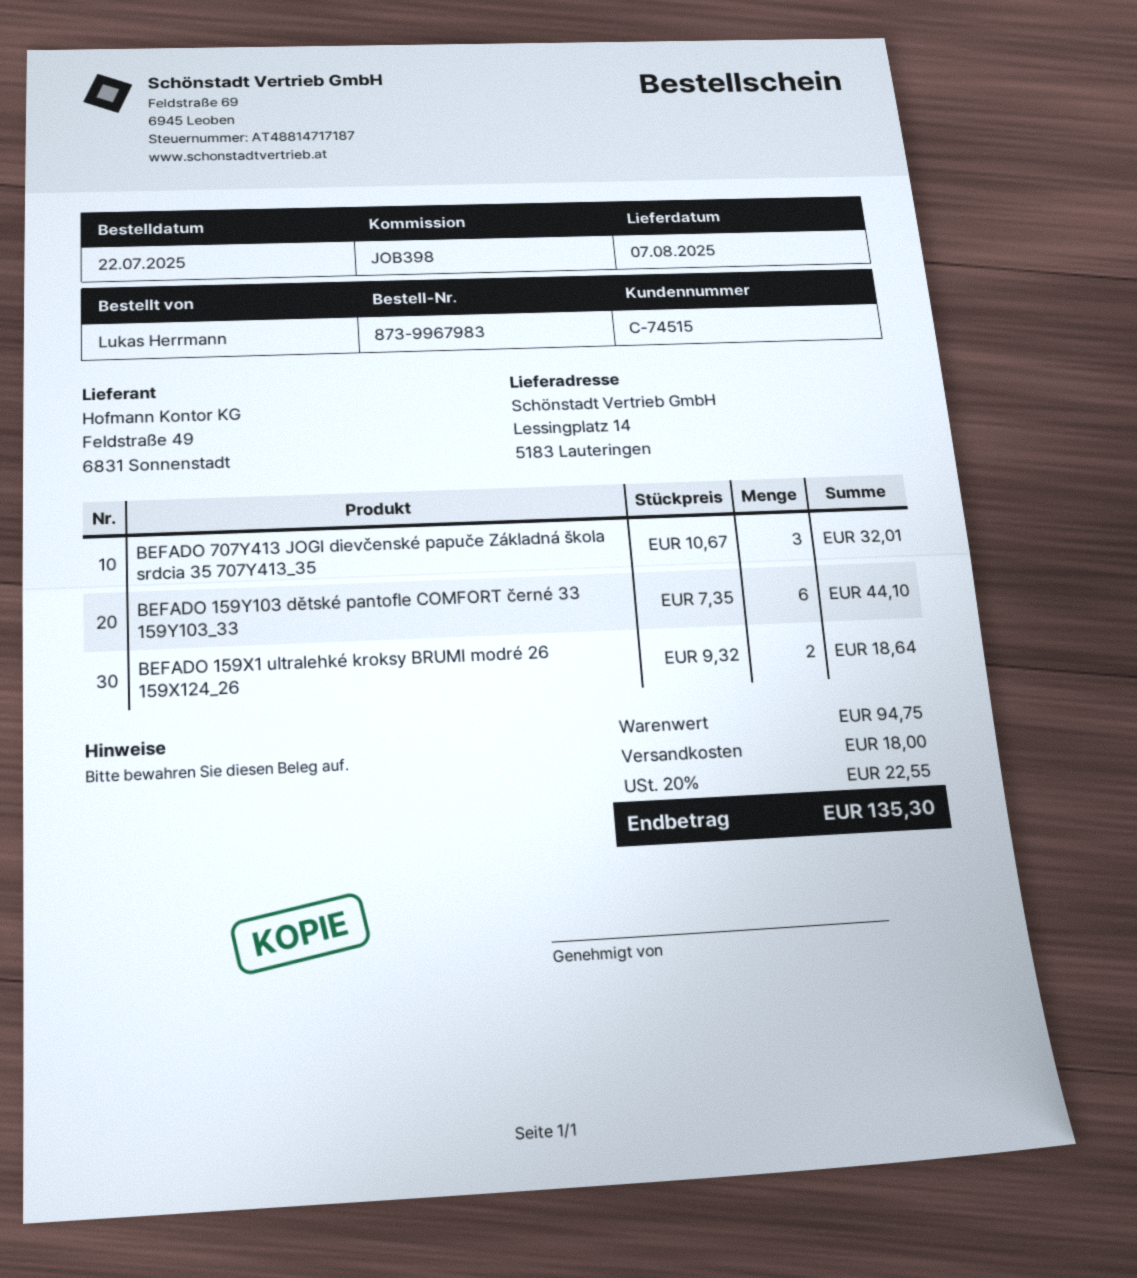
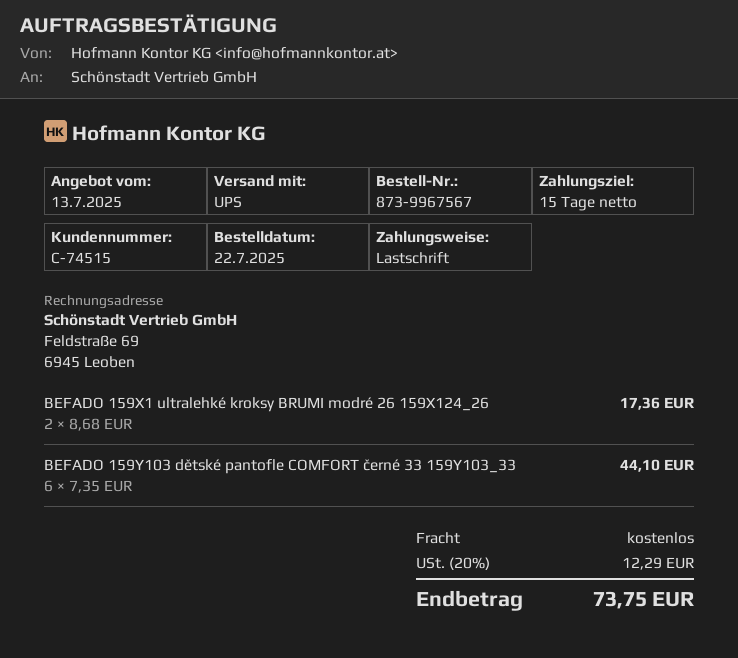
order number: 873-9967983 -> 873-9967567
BEFADO 707Y413 JOGI dievčenské papuče Základná škola srdcia 35 707Y413_35: 3 x 10.67 = 32.01 -> none
BEFADO 159X1 ultralehké kroksy BRUMI modré 26 159X124_26: 2 x 9.32 = 18.64 -> 2 x 8.68 = 17.36
shipping: 18.00 -> 0.00
tax: 20% = 22.55 -> 20% = 12.29
total: 135.30 -> 73.75

